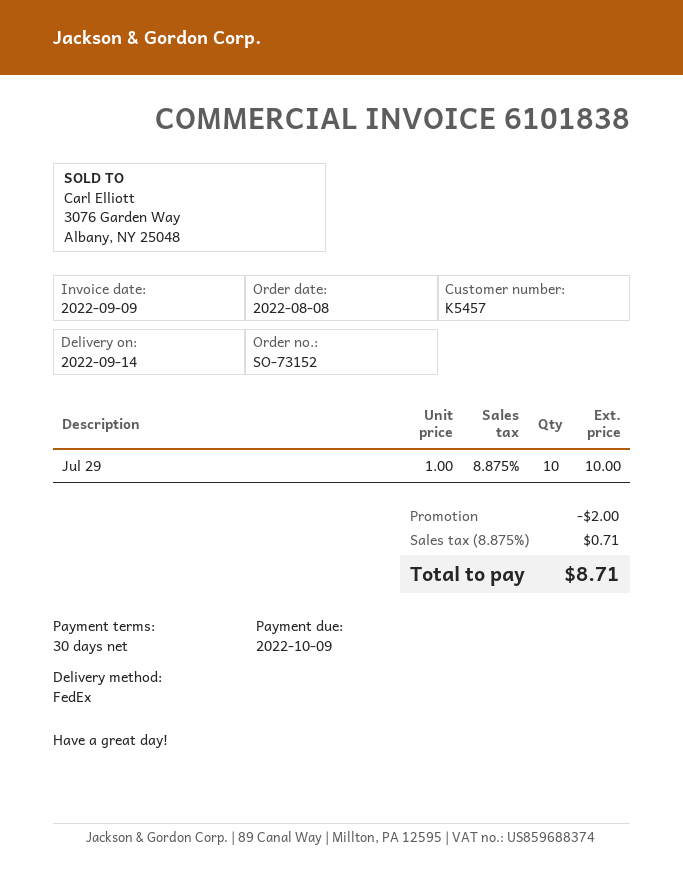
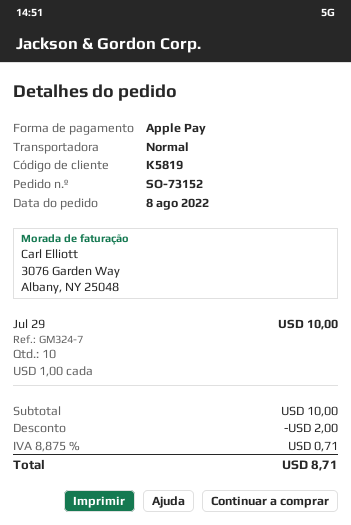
customer number: K5457 -> K5819
shipping method: FedEx -> standard

